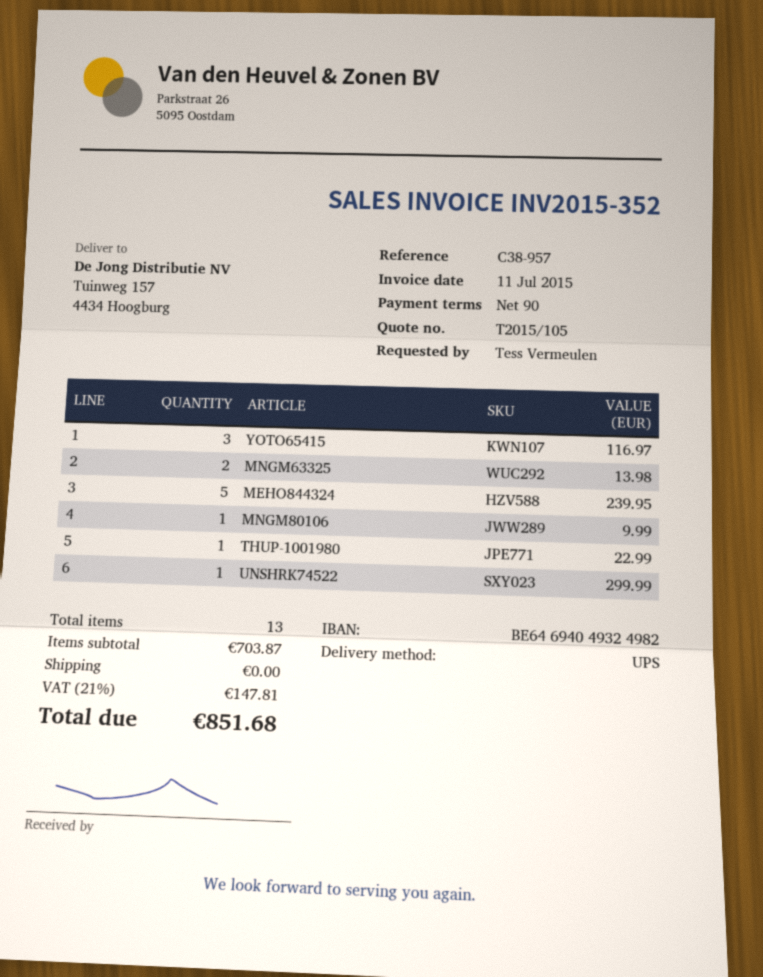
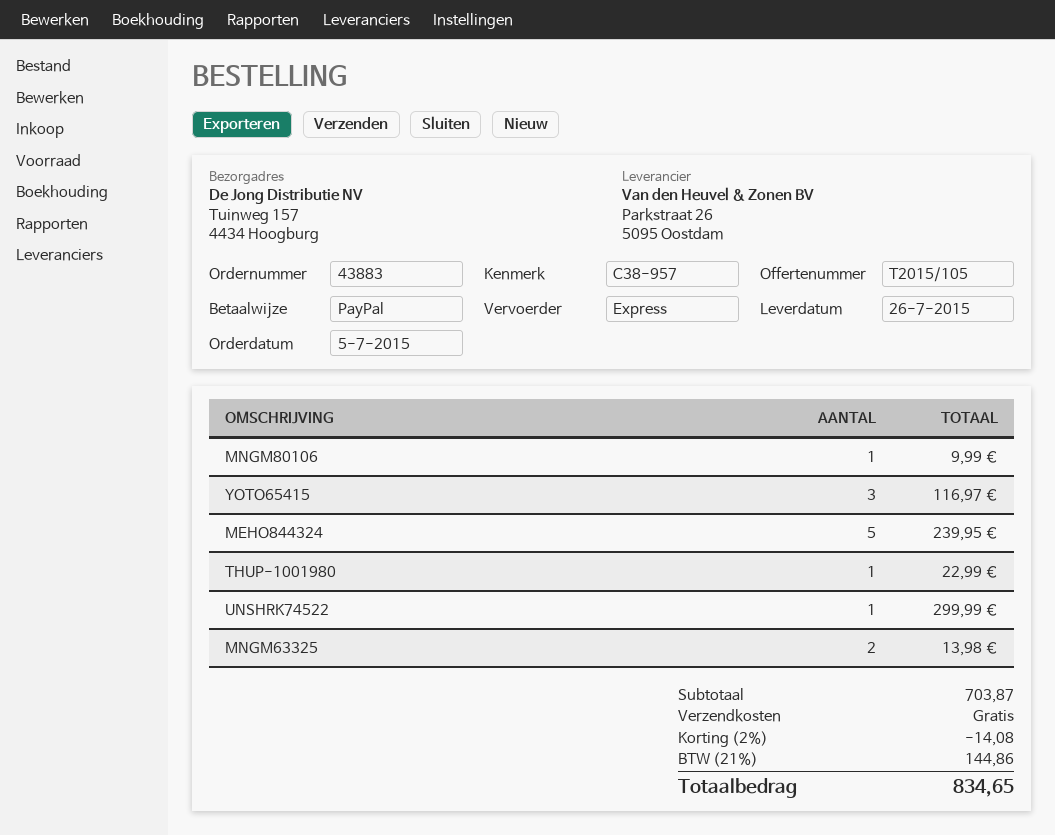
shipping method: UPS -> express
discount: none -> 2% = 14.08
tax: 21% = 147.81 -> 21% = 144.86
total: 851.68 -> 834.65

